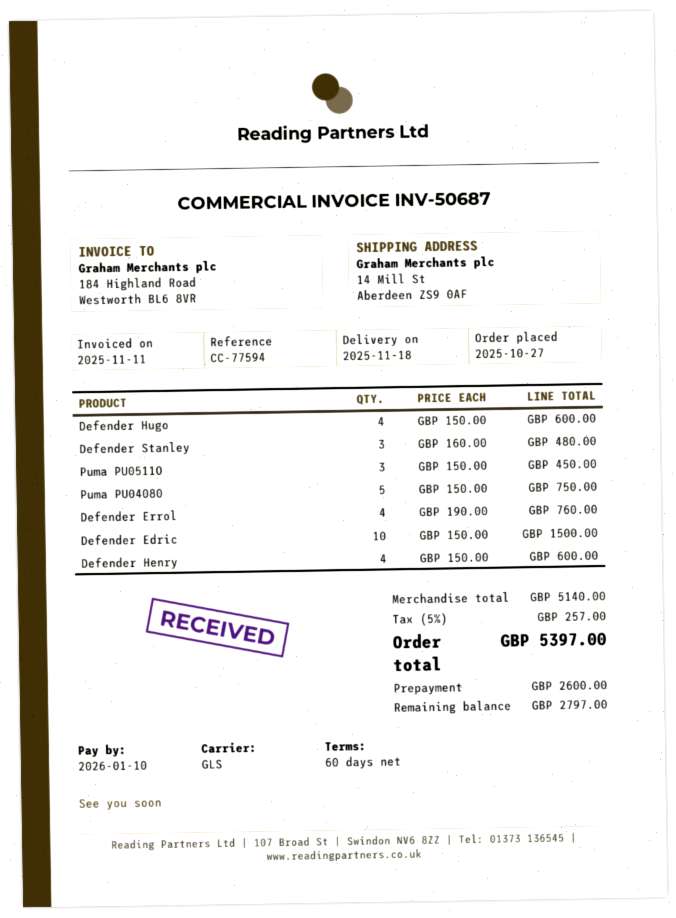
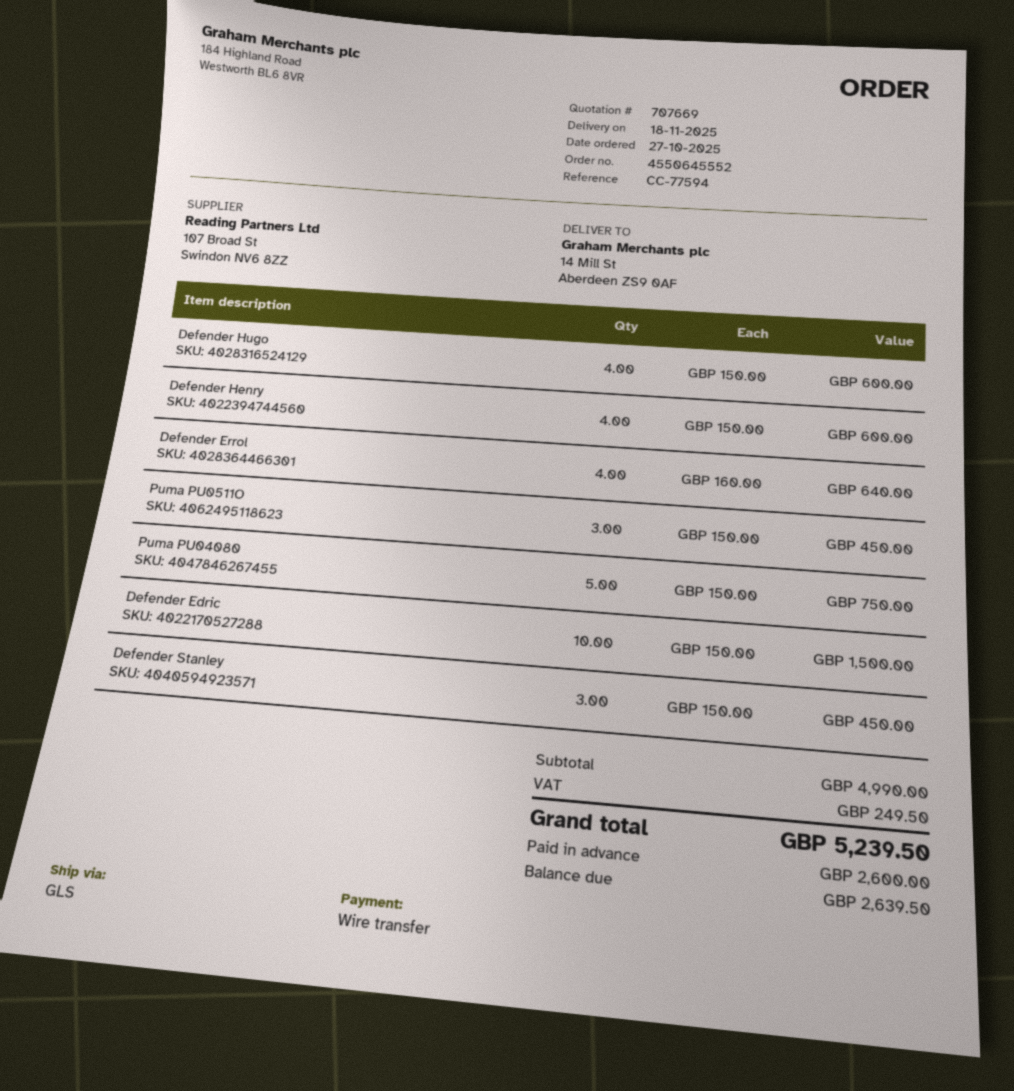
Defender Stanley: 3 x 160.00 = 480.00 -> 3 x 150.00 = 450.00
Defender Errol: 4 x 190.00 = 760.00 -> 4 x 160.00 = 640.00
subtotal: 5140.00 -> 4990.00
tax: 257.00 -> 249.50
total: 5397.00 -> 5239.50
balance: 2797.00 -> 2639.50

